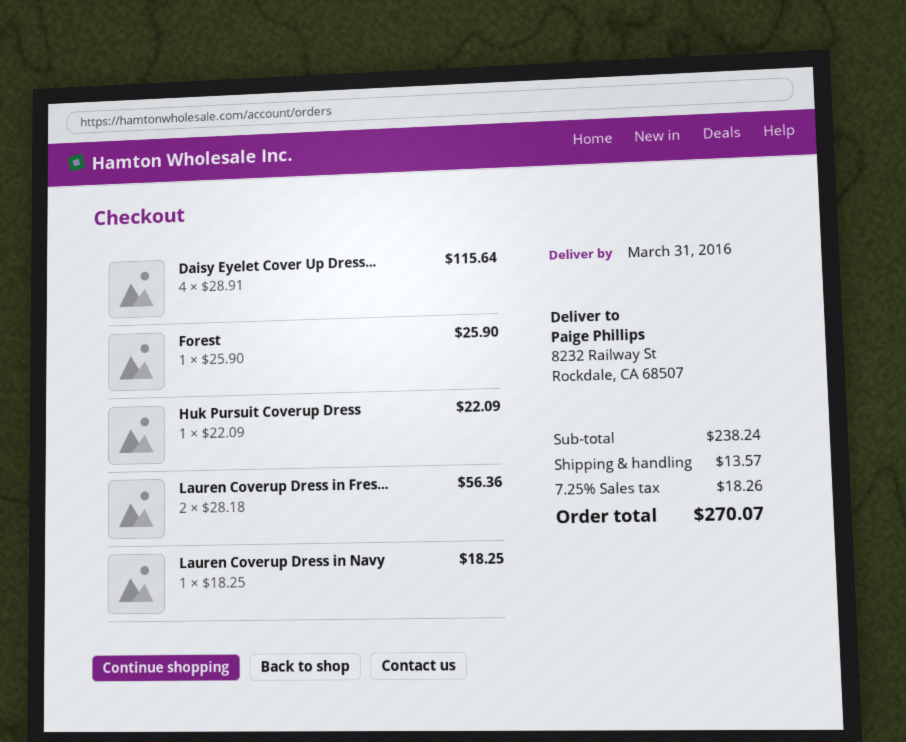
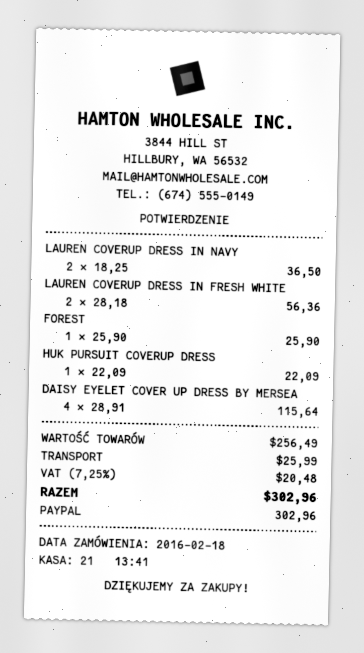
Lauren Coverup Dress in Navy: 1 x 18.25 = 18.25 -> 2 x 18.25 = 36.50
subtotal: 238.24 -> 256.49
shipping: 13.57 -> 25.99
tax: 7.25% = 18.26 -> 7.25% = 20.48
total: 270.07 -> 302.96

